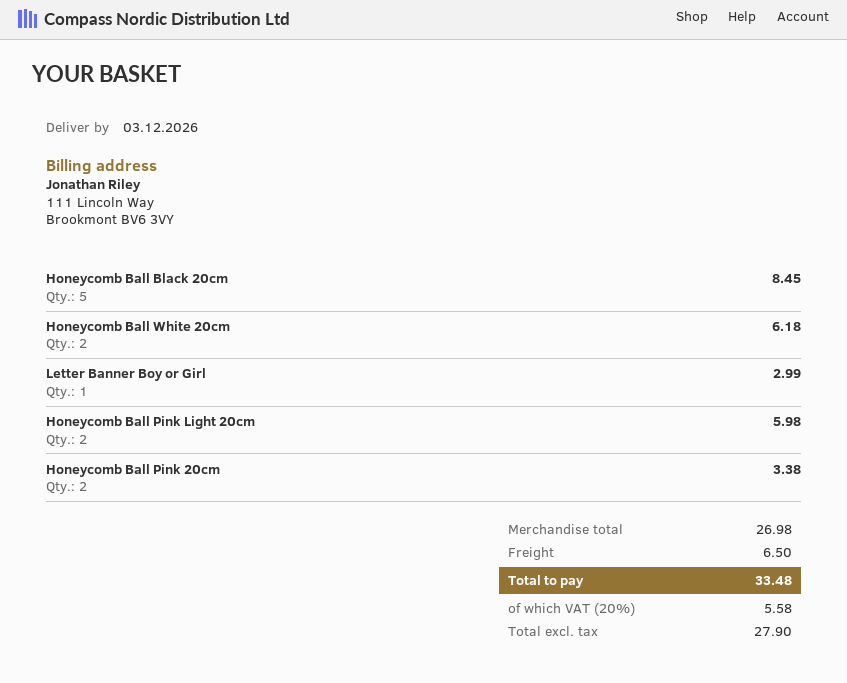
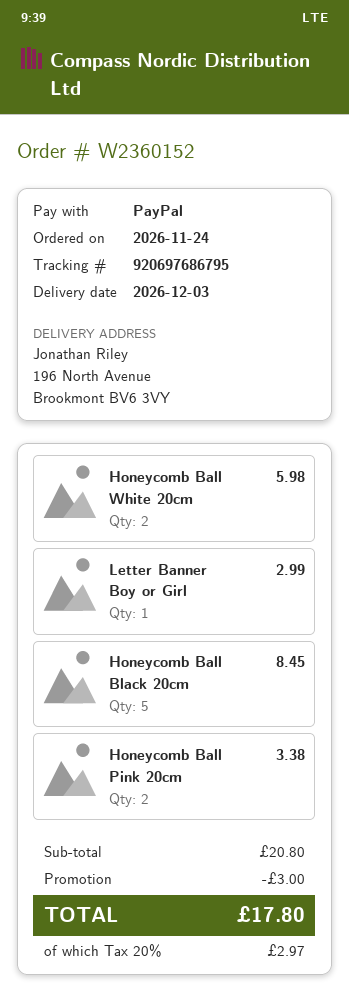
Honeycomb Ball White 20cm: 2 for 6.18 -> 2 for 5.98
Honeycomb Ball Pink Light 20cm: 2 for 5.98 -> none
subtotal: 26.98 -> 20.80
discount: none -> 3.00
shipping: 6.50 -> none
tax: 20% = 5.58 -> 20% = 2.97
total: 33.48 -> 17.80

